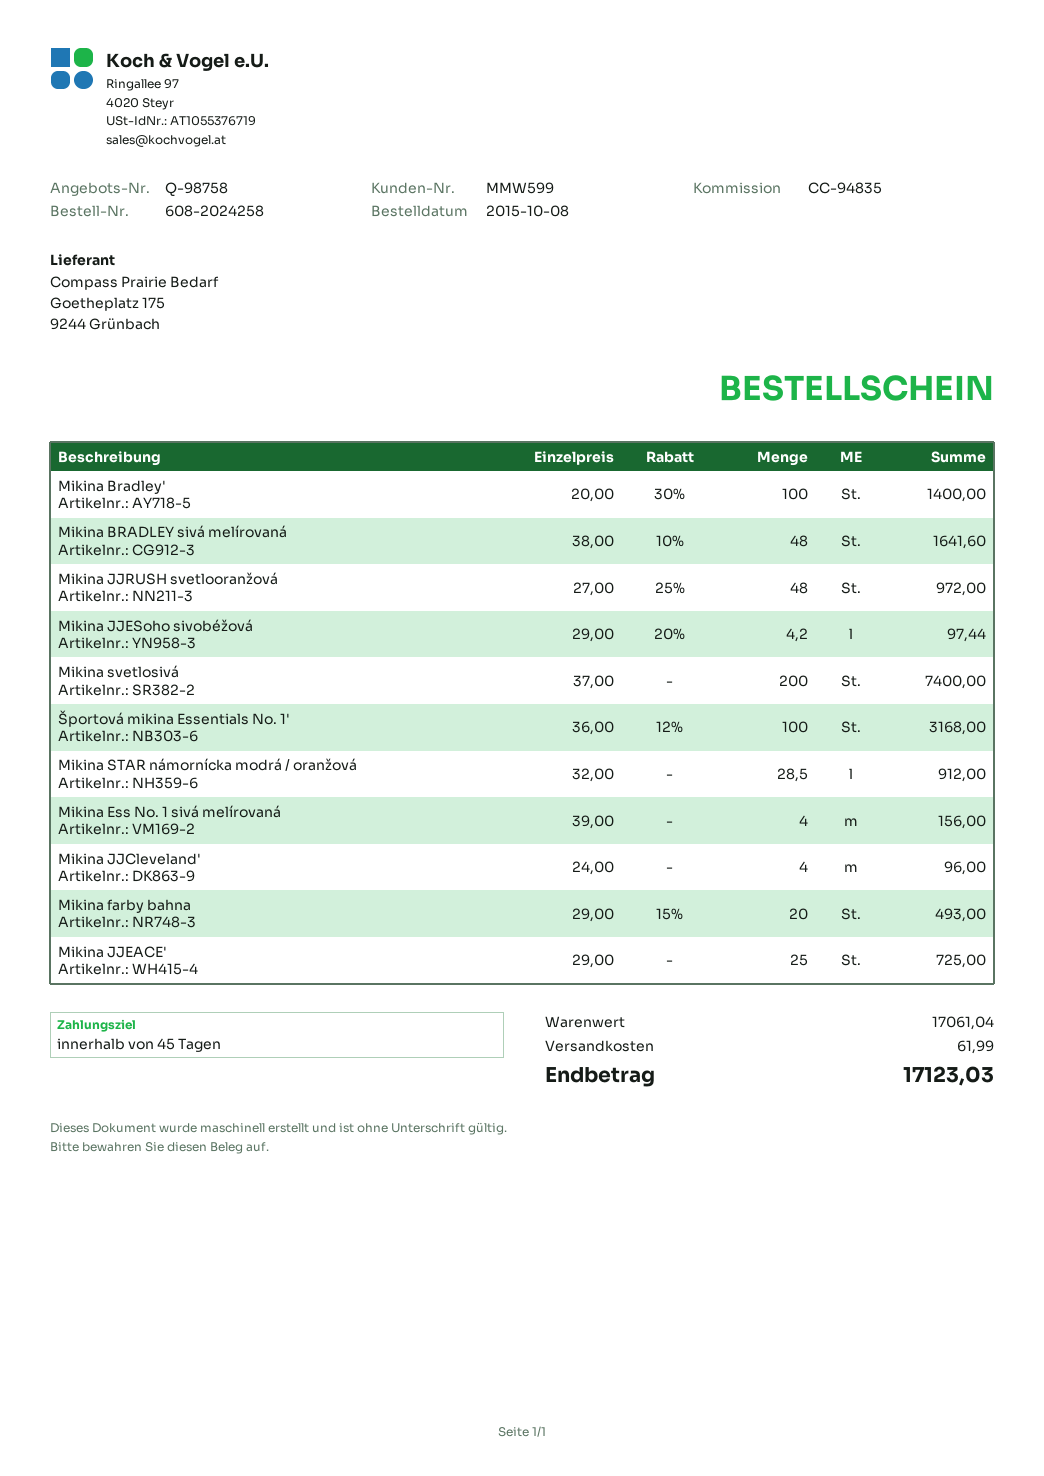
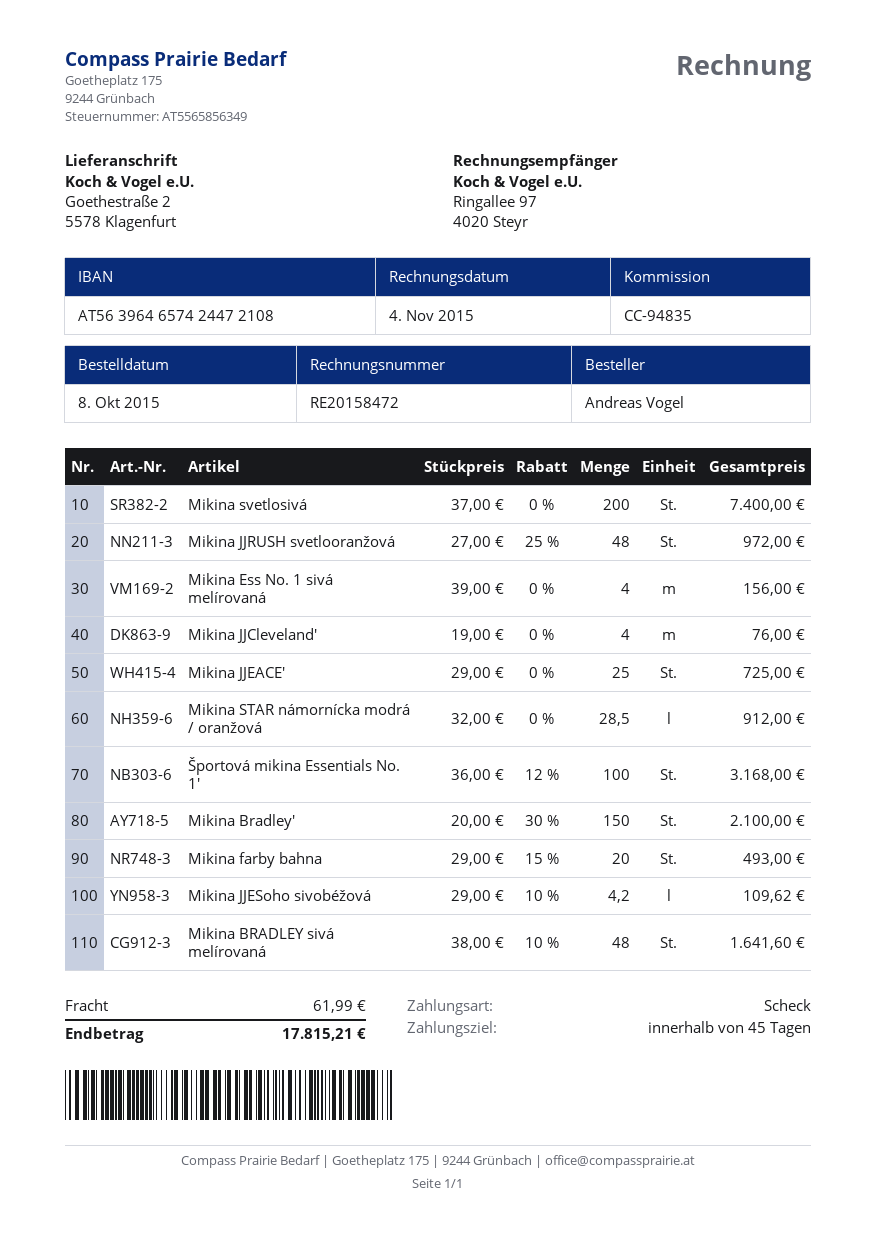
Mikina Bradley': 100 x 20.00 - 30% = 1400.00 -> 150 x 20.00 - 30% = 2100.00
Mikina JJESoho sivobéžová: 4.2 x 29.00 - 20% = 97.44 -> 4.2 x 29.00 - 10% = 109.62
Mikina JJCleveland': 4 x 24.00 = 96.00 -> 4 x 19.00 = 76.00
total: 17123.03 -> 17815.21

